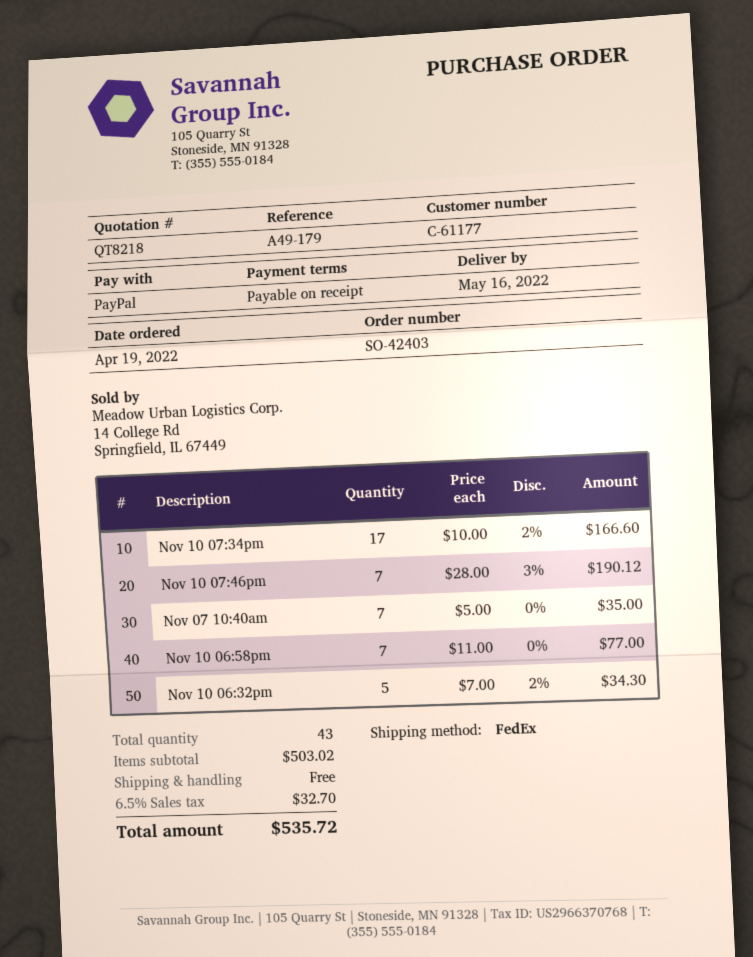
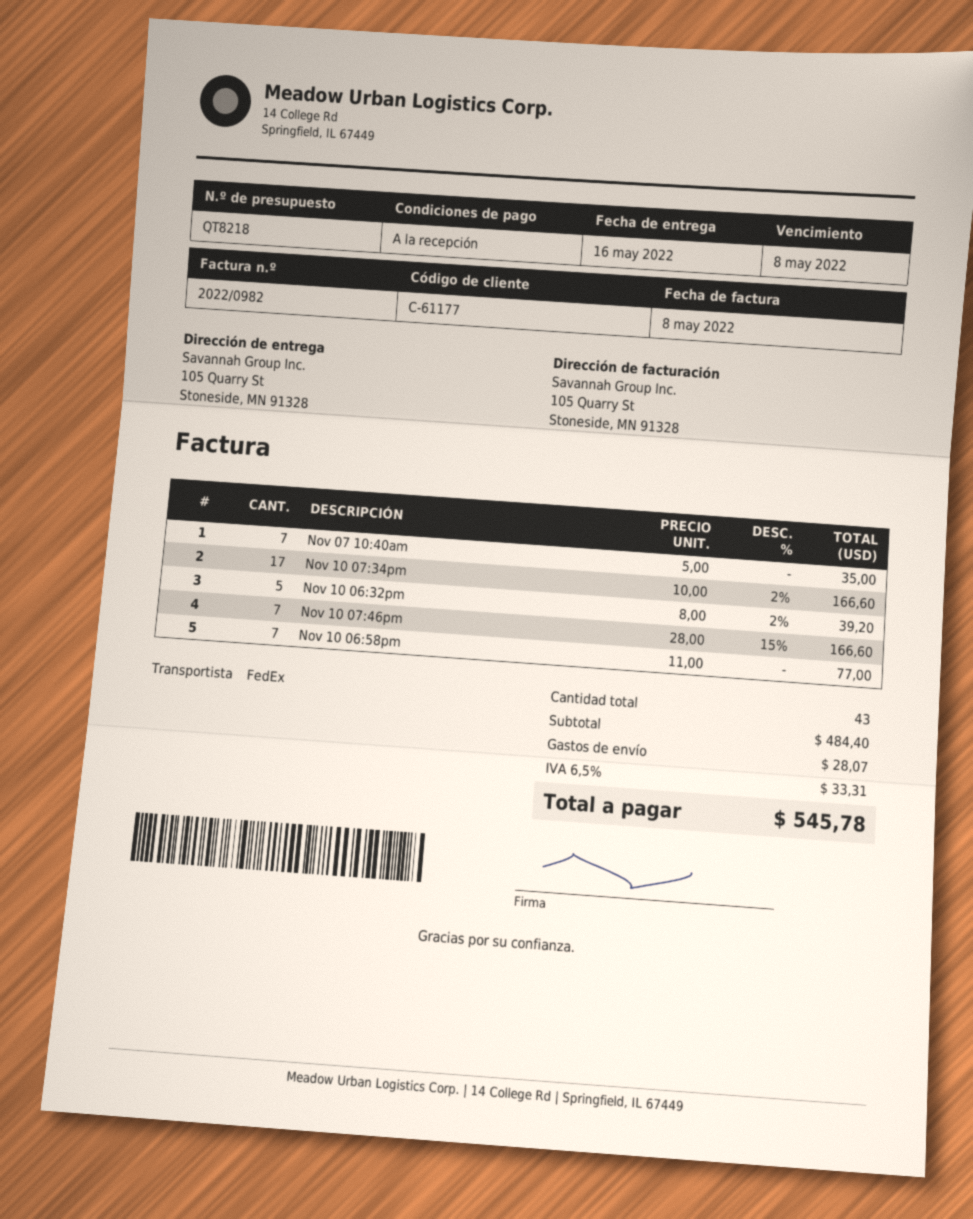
Nov 10 07:46pm: 7 x 28.00 - 3% = 190.12 -> 7 x 28.00 - 15% = 166.60
Nov 10 06:32pm: 5 x 7.00 - 2% = 34.30 -> 5 x 8.00 - 2% = 39.20
subtotal: 503.02 -> 484.40
shipping: 0.00 -> 28.07
tax: 6.5% = 32.70 -> 6.5% = 33.31
total: 535.72 -> 545.78

